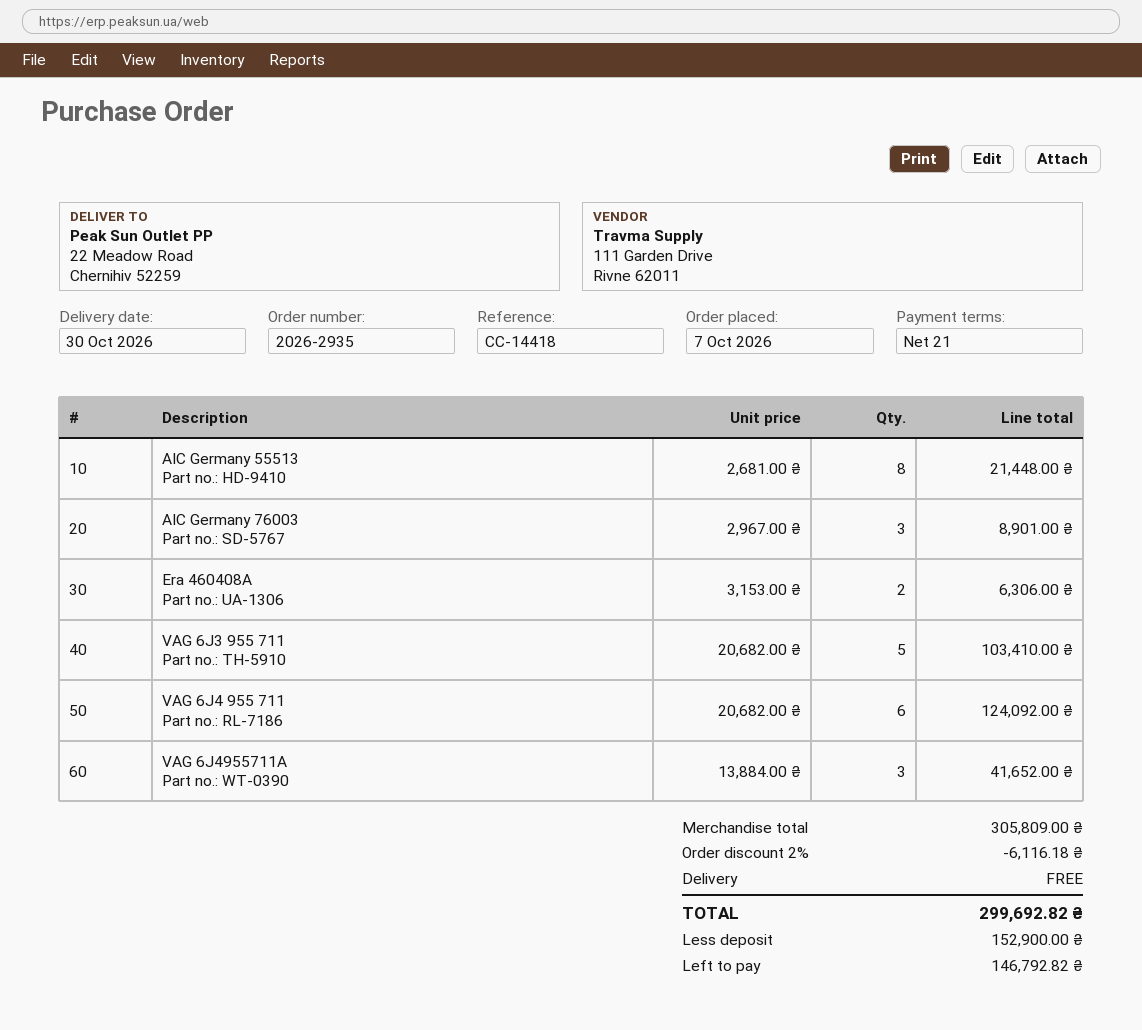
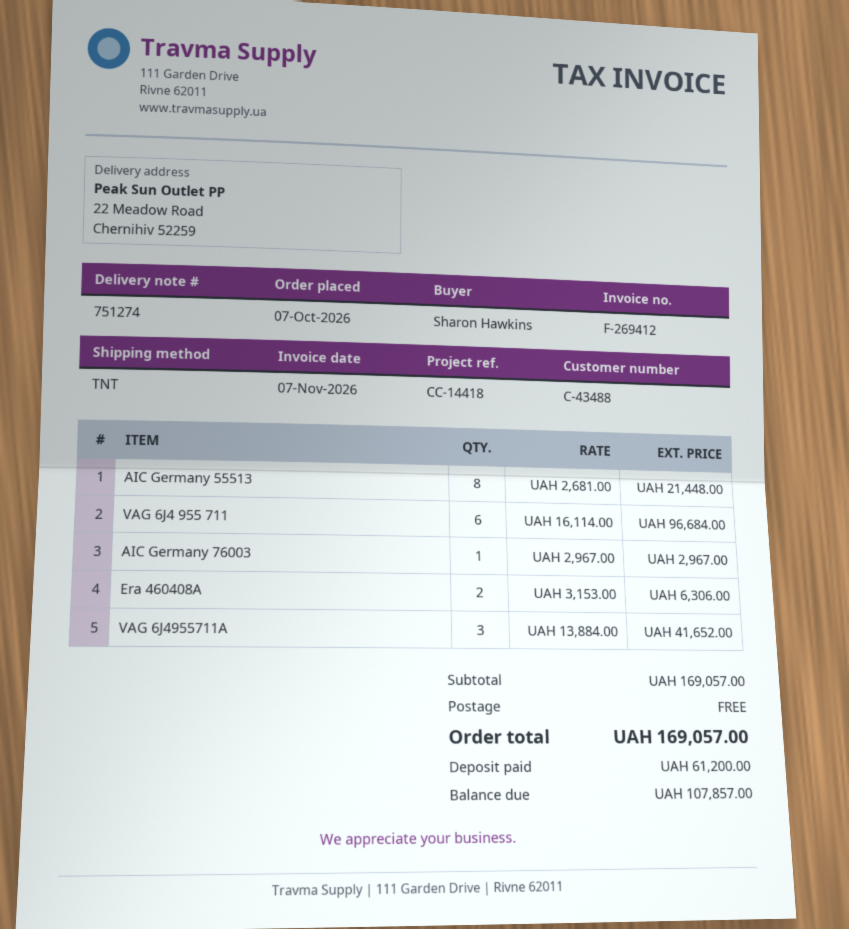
AIC Germany 76003: 3 x 2967.00 = 8901.00 -> 1 x 2967.00 = 2967.00
VAG 6J3 955 711: 5 x 20682.00 = 103410.00 -> none
VAG 6J4 955 711: 6 x 20682.00 = 124092.00 -> 6 x 16114.00 = 96684.00
subtotal: 305809.00 -> 169057.00
discount: 2% = 6116.18 -> none
total: 299692.82 -> 169057.00
deposit: 152900.00 -> 61200.00
balance: 146792.82 -> 107857.00

